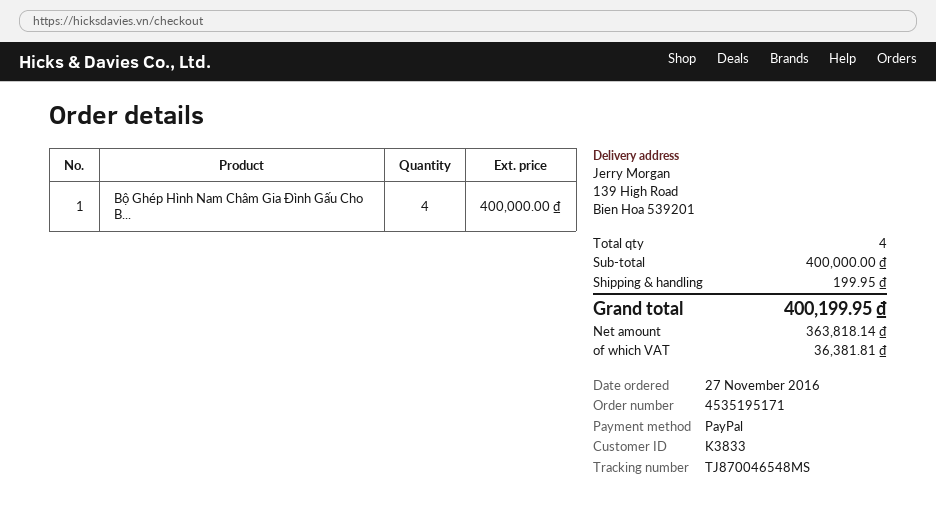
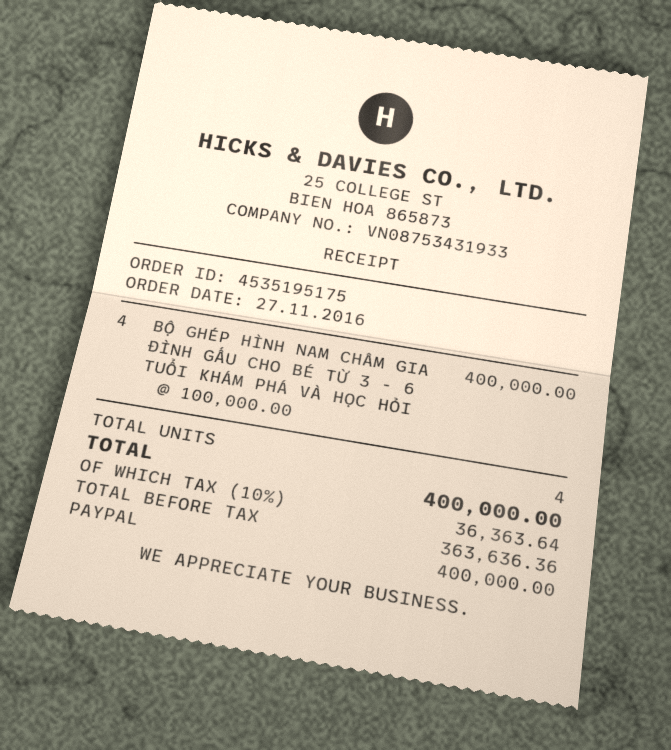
order number: 4535195171 -> 4535195175
shipping: 199.95 -> none
net: 363818.14 -> 363636.36
tax: 36381.81 -> 36363.64
total: 400199.95 -> 400000.00

